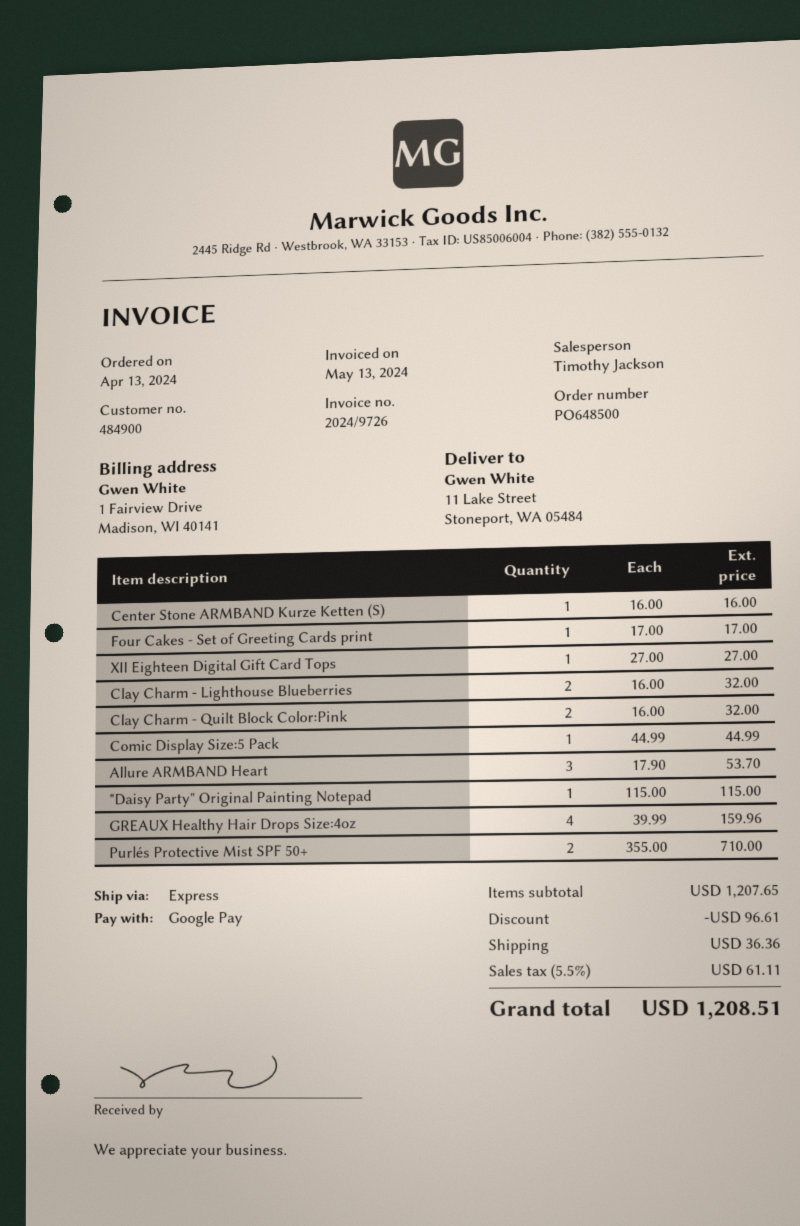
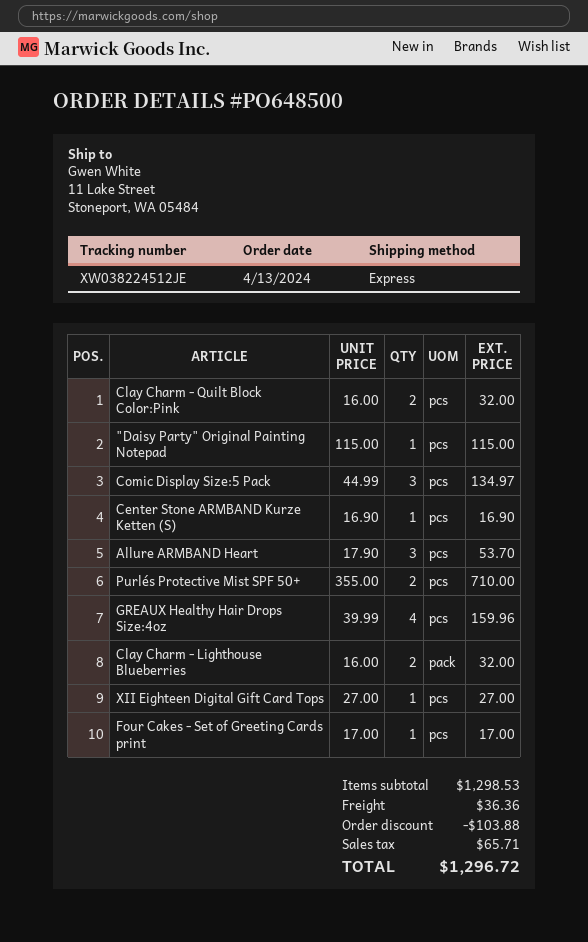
Center Stone ARMBAND Kurze Ketten (S): 1 x 16.00 = 16.00 -> 1 x 16.90 = 16.90
Comic Display Size:5 Pack: 1 x 44.99 = 44.99 -> 3 x 44.99 = 134.97
subtotal: 1207.65 -> 1298.53
discount: 96.61 -> 103.88
tax: 61.11 -> 65.71
total: 1208.51 -> 1296.72

